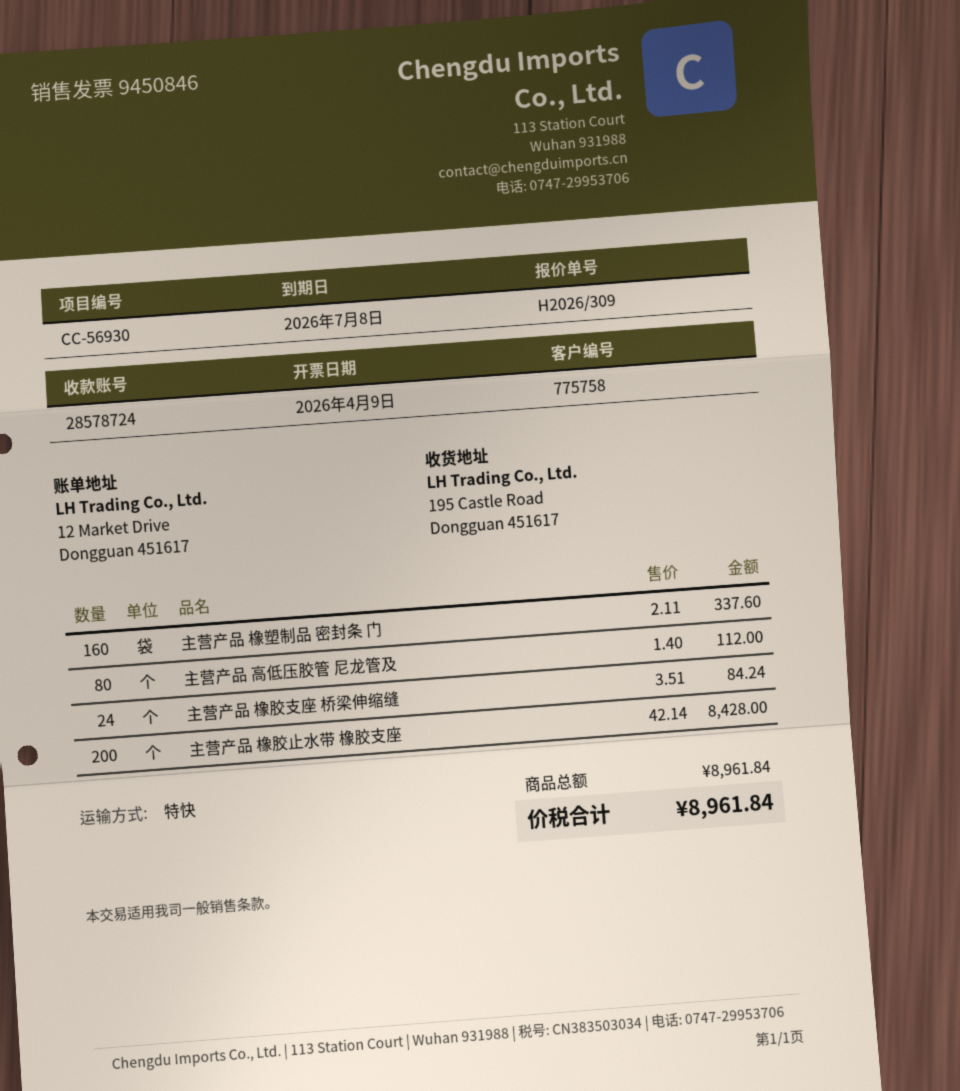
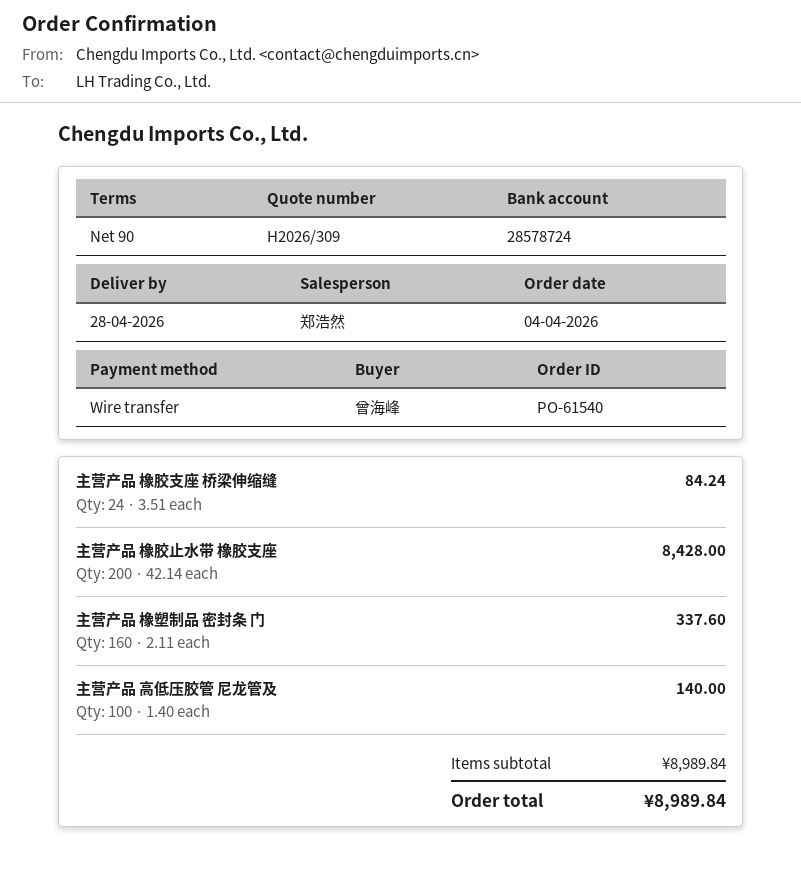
主营产品 高低压胶管 尼龙管及: 80 x 1.40 = 112.00 -> 100 x 1.40 = 140.00
subtotal: 8961.84 -> 8989.84
total: 8961.84 -> 8989.84

